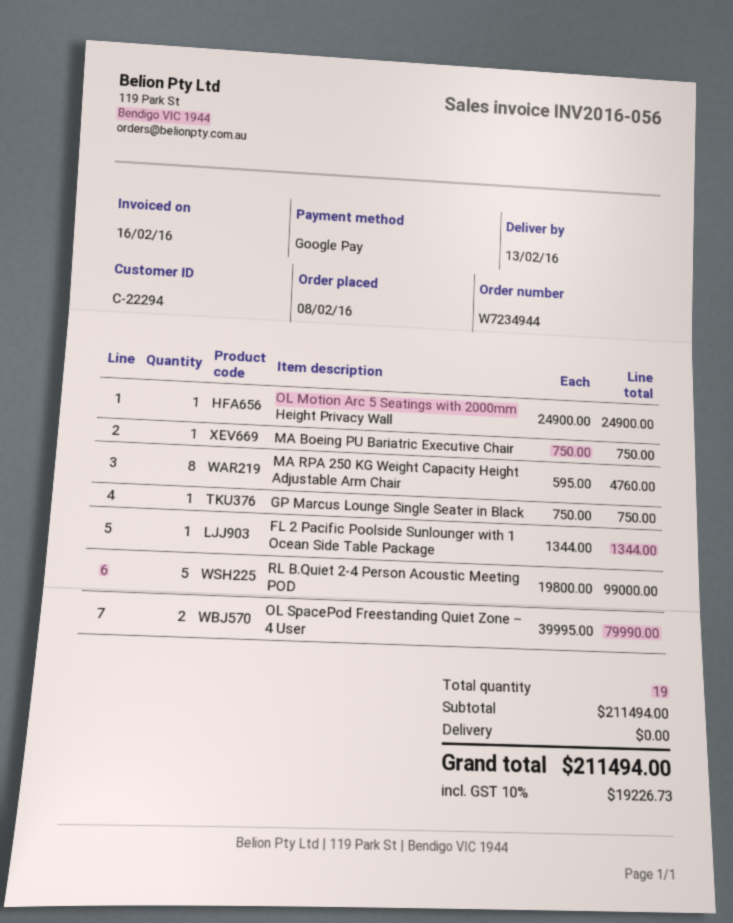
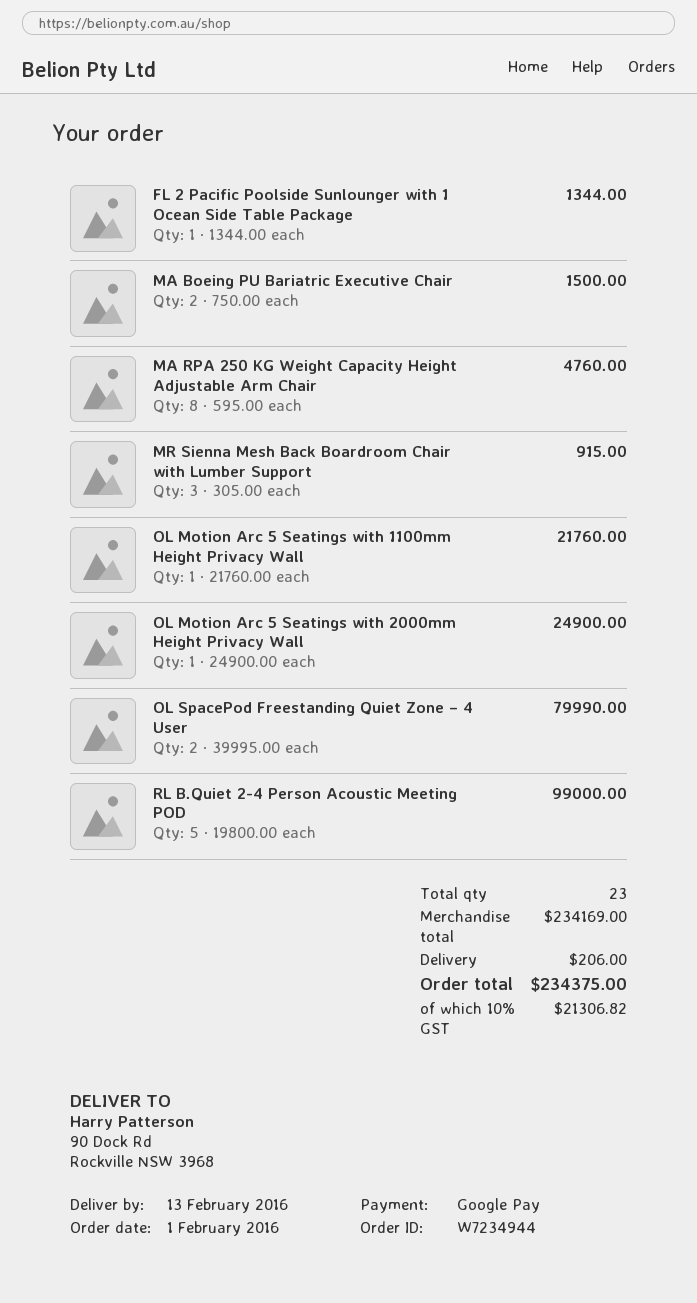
order date: 2016-02-08 -> 2016-02-01
MA Boeing PU Bariatric Executive Chair: 1 x 750.00 = 750.00 -> 2 x 750.00 = 1500.00
GP Marcus Lounge Single Seater in Black: 1 x 750.00 = 750.00 -> none
MR Sienna Mesh Back Boardroom Chair with Lumber Support: none -> 3 x 305.00 = 915.00
OL Motion Arc 5 Seatings with 1100mm Height Privacy Wall: none -> 1 x 21760.00 = 21760.00
total quantity: 19 -> 23
subtotal: 211494.00 -> 234169.00
shipping: 0.00 -> 206.00
tax: 10% = 19226.73 -> 10% = 21306.82
total: 211494.00 -> 234375.00

